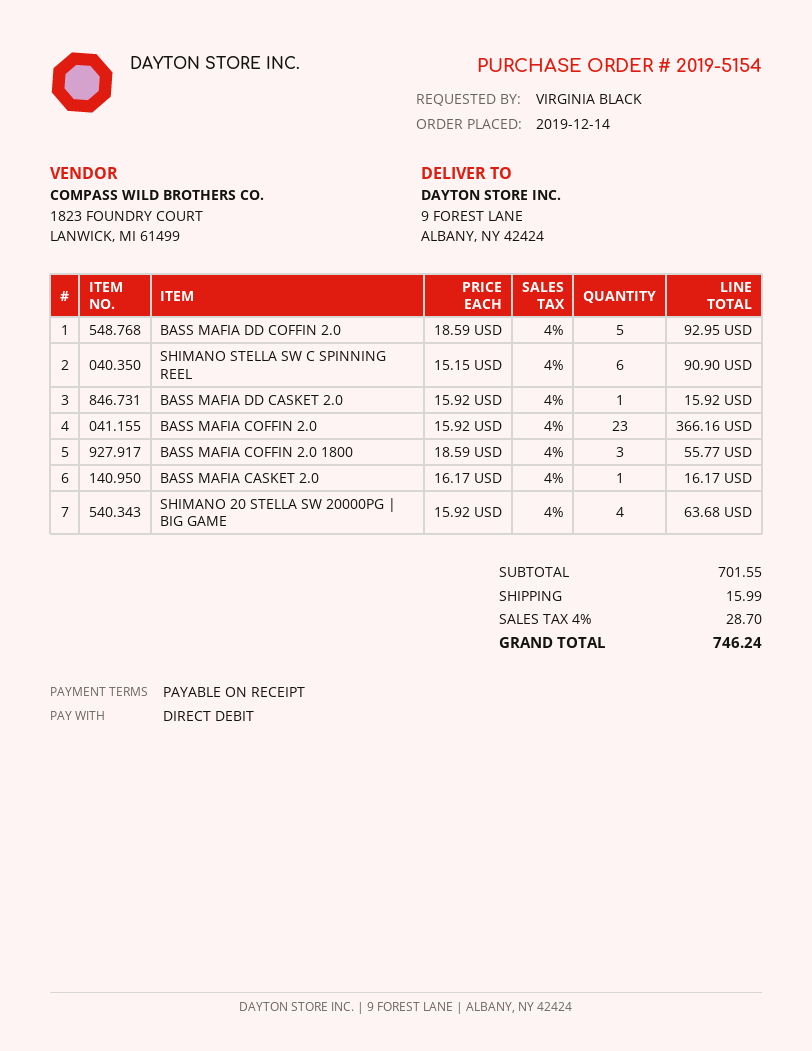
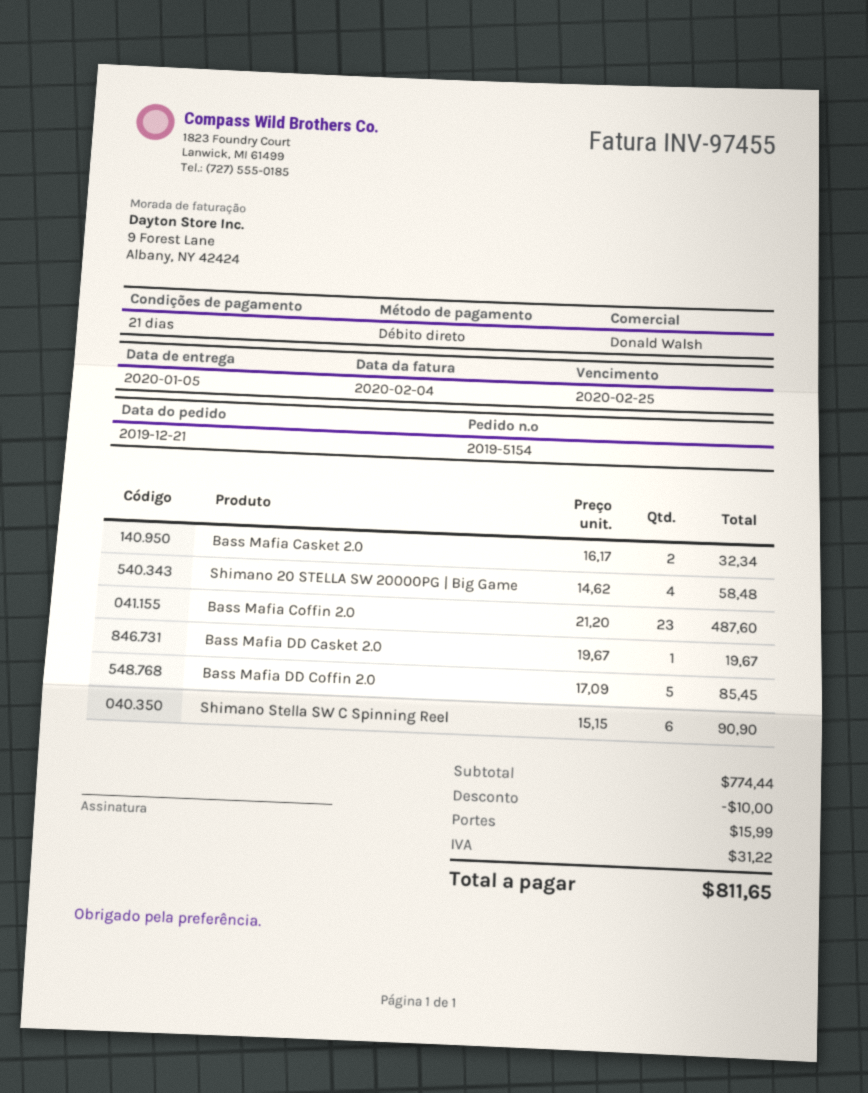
order date: 2019-12-14 -> 2019-12-21
payment terms: on receipt -> 21 days
BASS MAFIA DD COFFIN 2.0: 5 x 18.59 = 92.95 -> 5 x 17.09 = 85.45
BASS MAFIA DD CASKET 2.0: 1 x 15.92 = 15.92 -> 1 x 19.67 = 19.67
BASS MAFIA COFFIN 2.0: 23 x 15.92 = 366.16 -> 23 x 21.20 = 487.60
BASS MAFIA COFFIN 2.0 1800: 3 x 18.59 = 55.77 -> none
BASS MAFIA CASKET 2.0: 1 x 16.17 = 16.17 -> 2 x 16.17 = 32.34
SHIMANO 20 STELLA SW 20000PG | BIG GAME: 4 x 15.92 = 63.68 -> 4 x 14.62 = 58.48
subtotal: 701.55 -> 774.44
discount: none -> 10.00
tax: 28.70 -> 31.22
total: 746.24 -> 811.65

